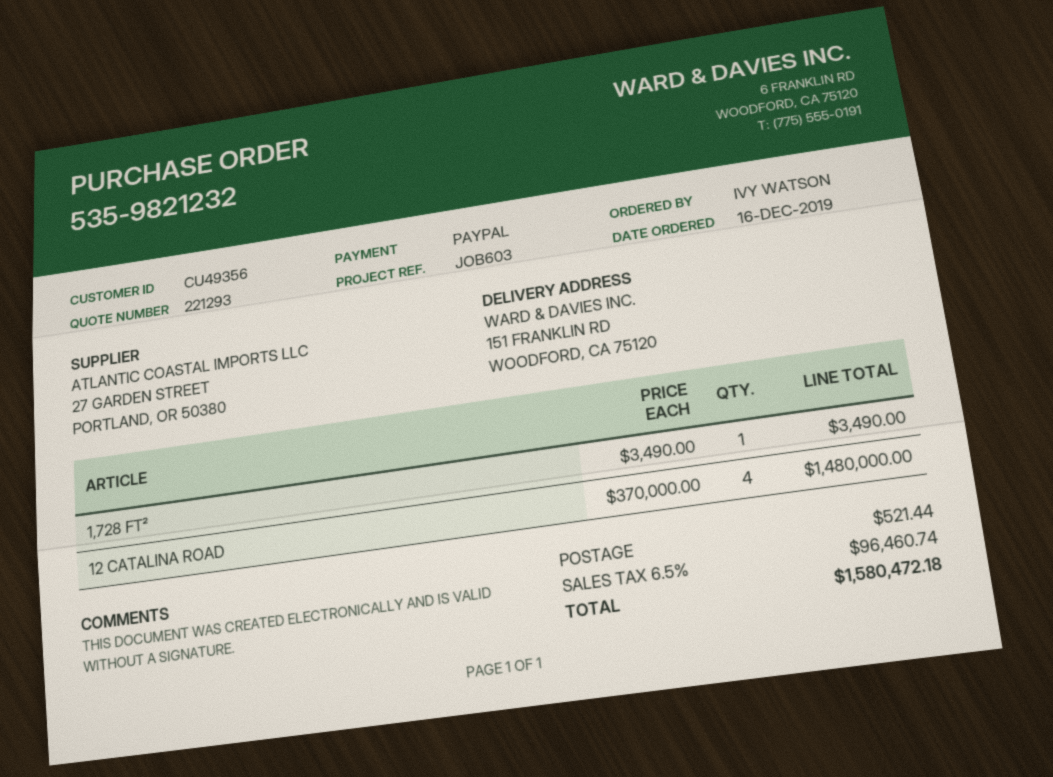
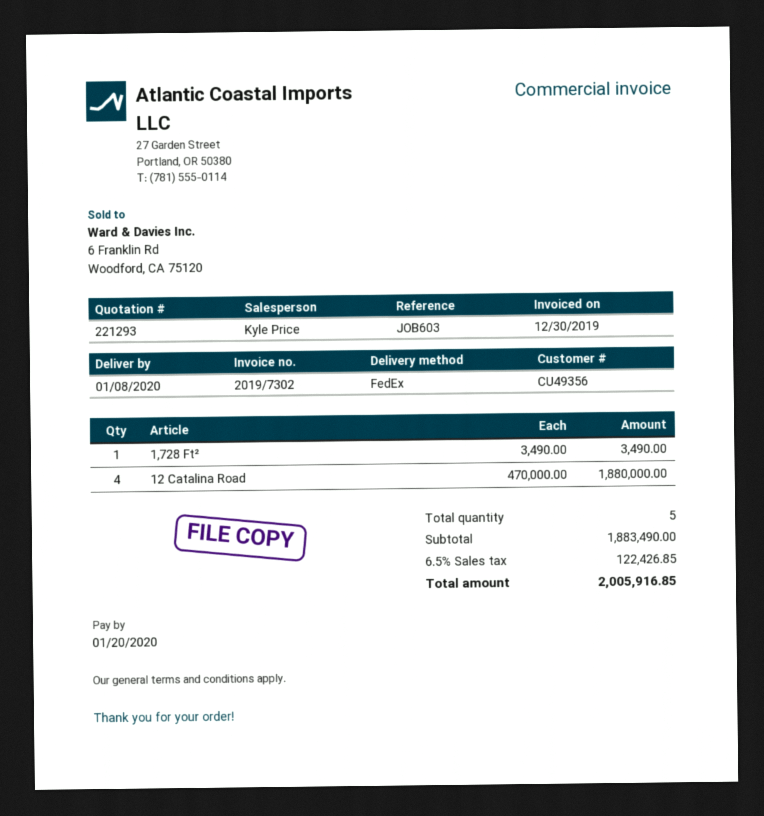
12 CATALINA ROAD: 4 x 370000.00 = 1480000.00 -> 4 x 470000.00 = 1880000.00
shipping: 521.44 -> none
tax: 6.5% = 96460.74 -> 6.5% = 122426.85
total: 1580472.18 -> 2005916.85

